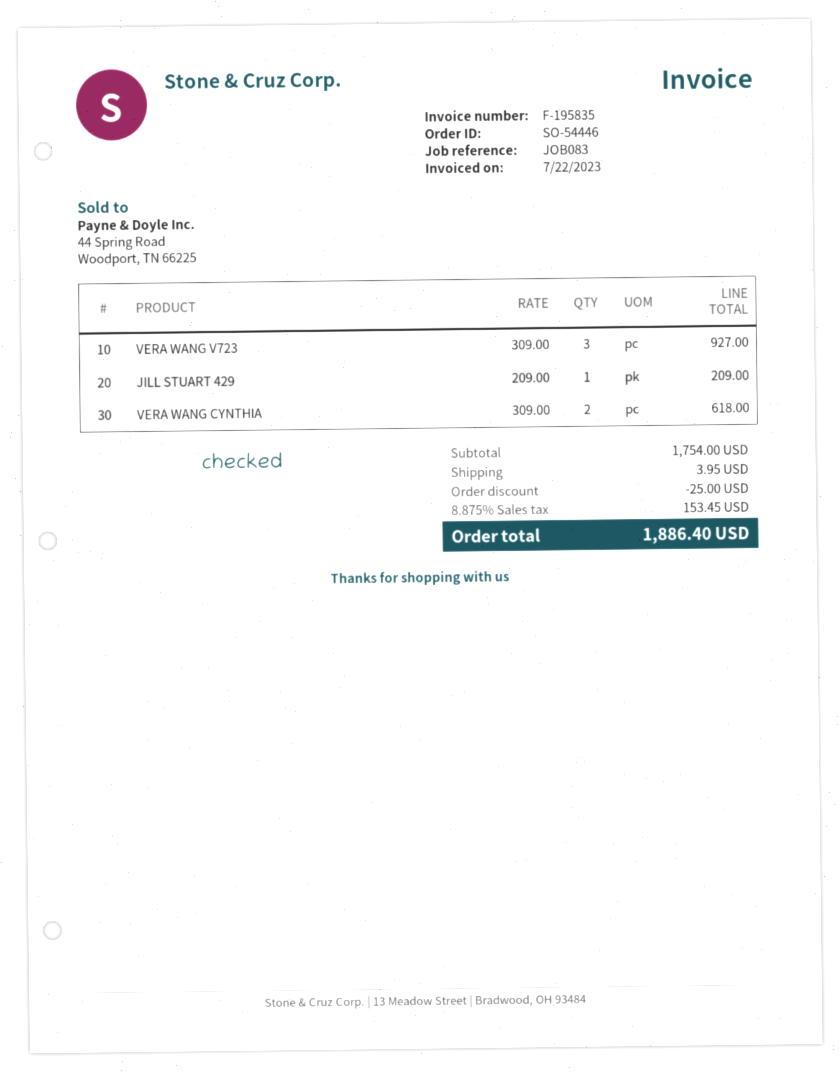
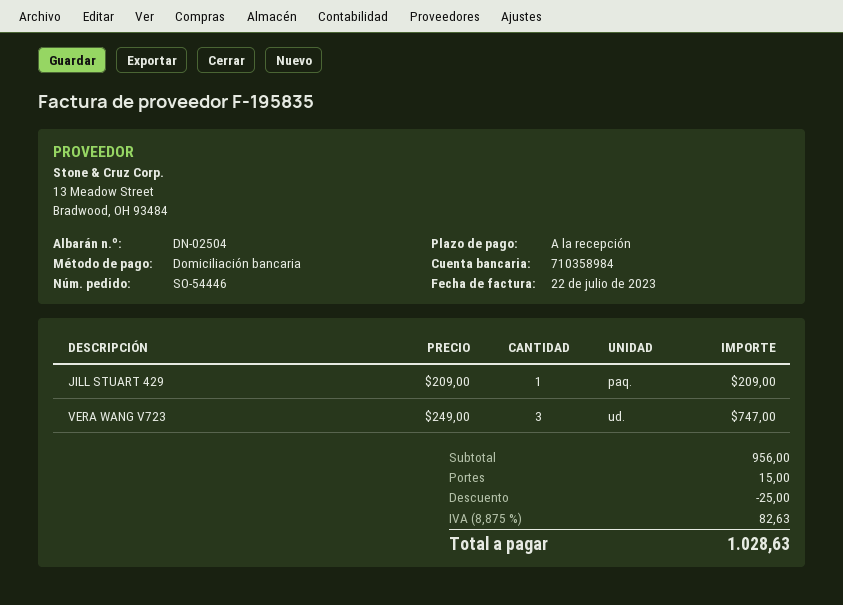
VERA WANG V723: 3 x 309.00 = 927.00 -> 3 x 249.00 = 747.00
VERA WANG CYNTHIA: 2 x 309.00 = 618.00 -> none
subtotal: 1754.00 -> 956.00
shipping: 3.95 -> 15.00
tax: 8.875% = 153.45 -> 8.875% = 82.63
total: 1886.40 -> 1028.63

